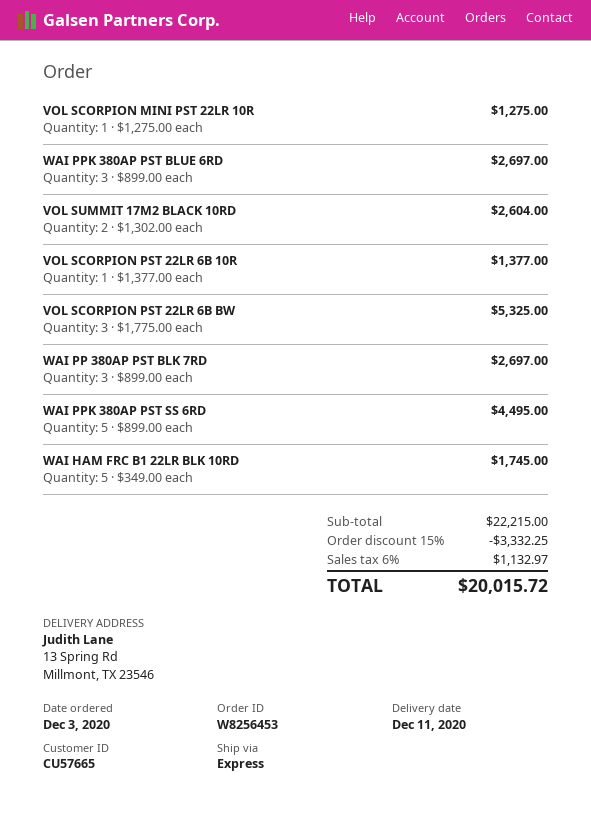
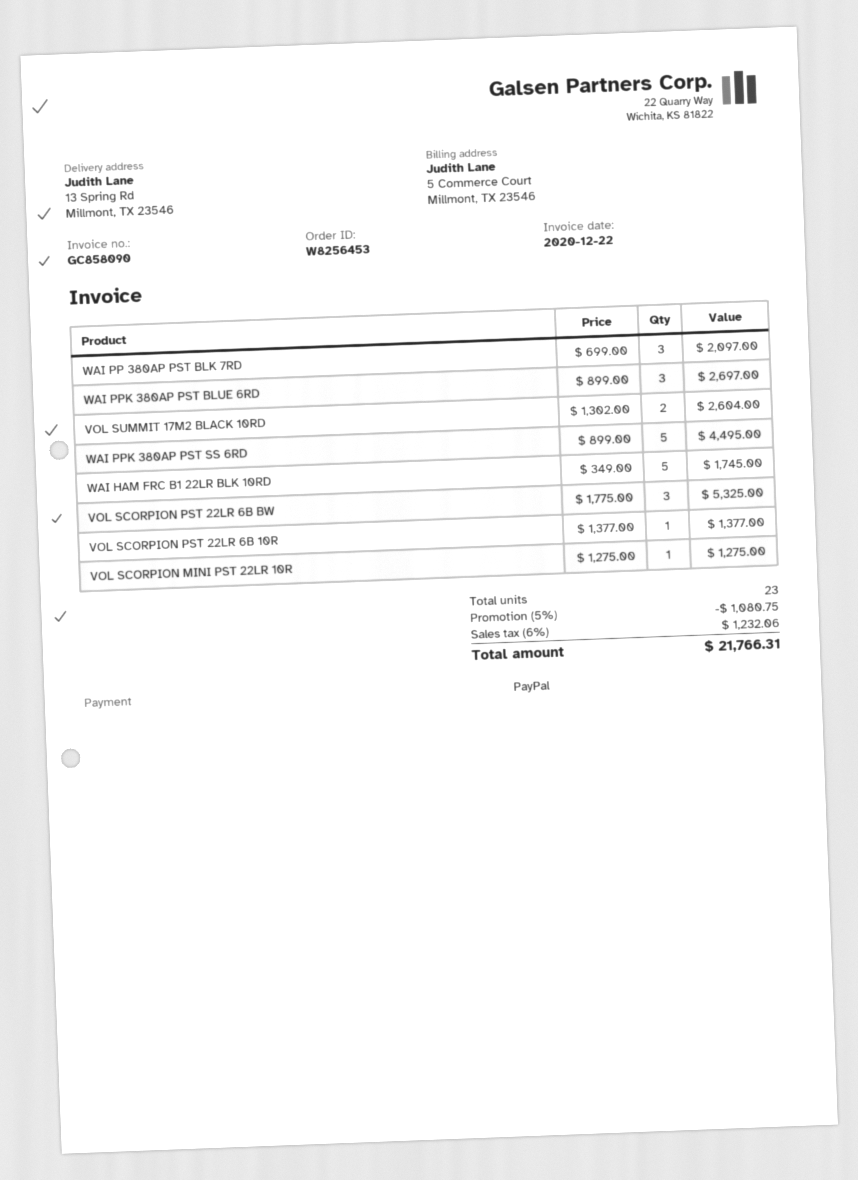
WAI PP 380AP PST BLK 7RD: 3 x 899.00 = 2697.00 -> 3 x 699.00 = 2097.00
discount: 15% = 3332.25 -> 5% = 1080.75
tax: 6% = 1132.97 -> 6% = 1232.06
total: 20015.72 -> 21766.31

